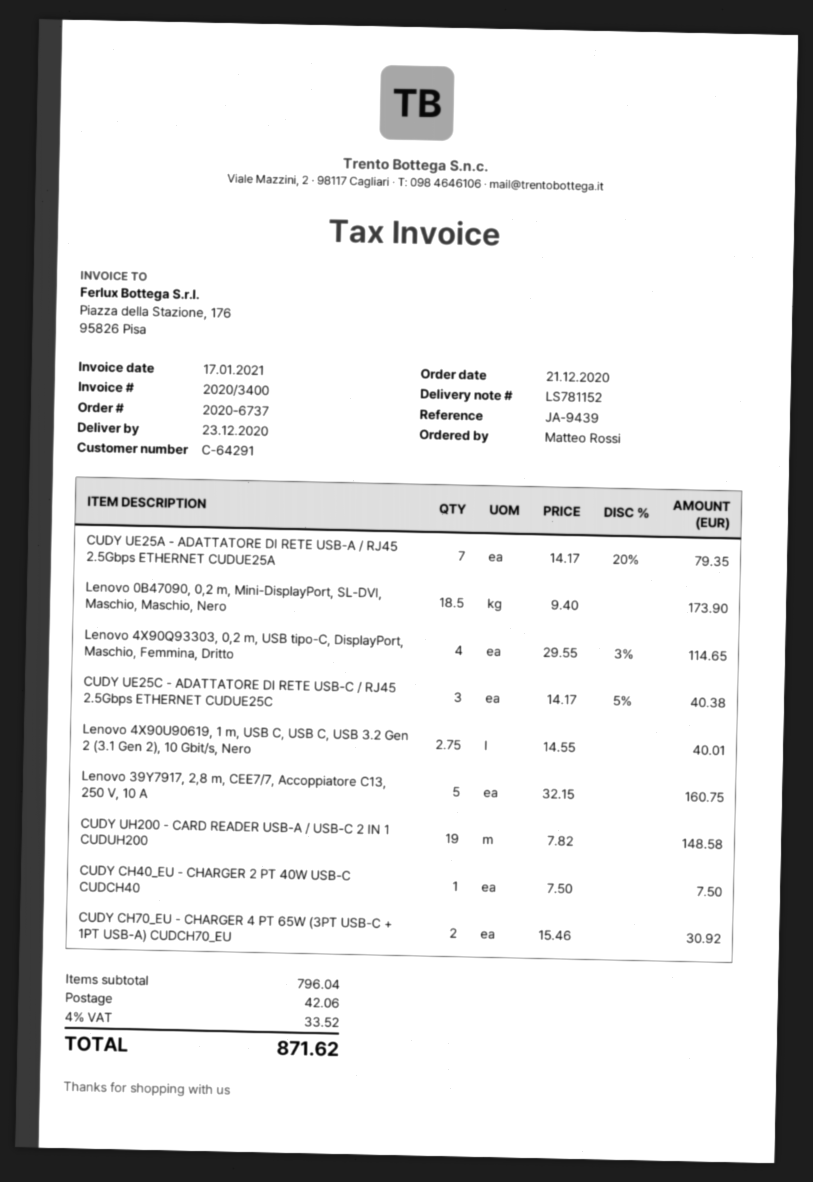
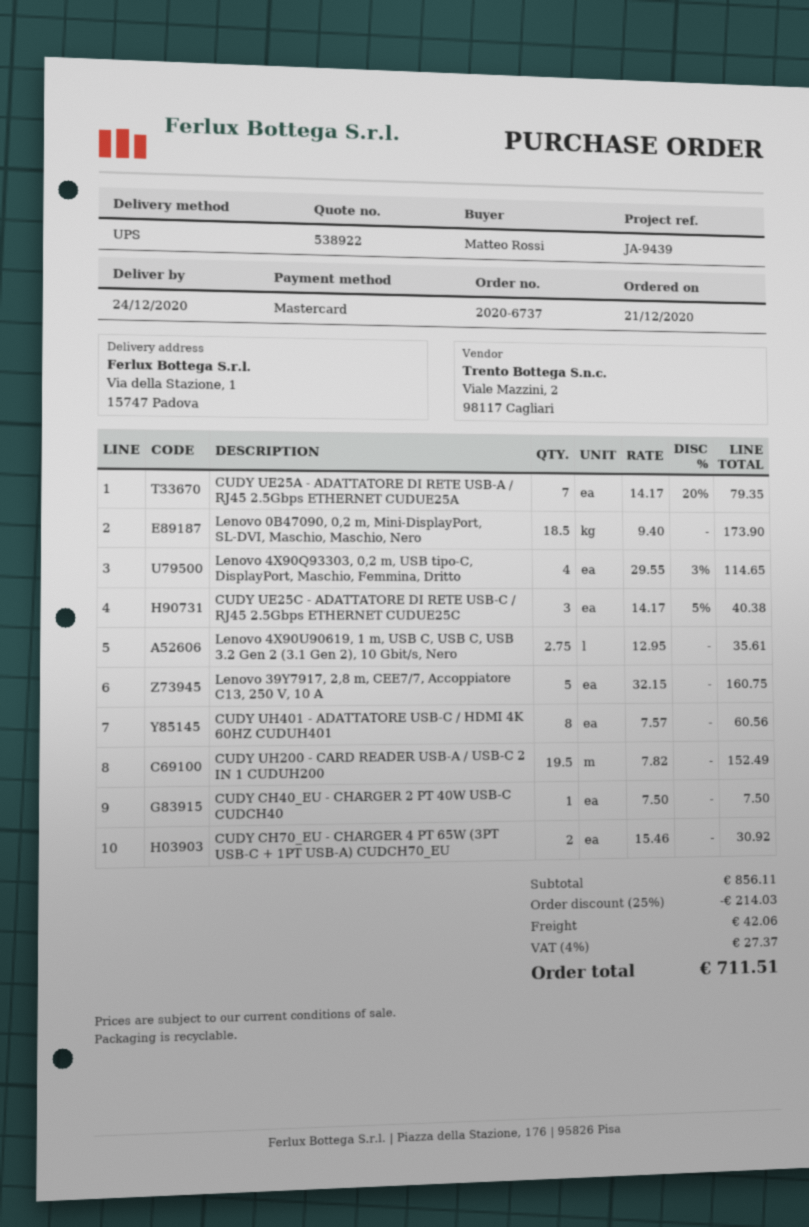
delivery date: 2020-12-23 -> 2020-12-24
Lenovo 4X90U90619, 1 m, USB C, USB C, USB 3.2 Gen 2 (3.1 Gen 2), 10 Gbit/s, Nero: 2.75 x 14.55 = 40.01 -> 2.75 x 12.95 = 35.61
CUDY UH200 - CARD READER USB-A / USB-C 2 IN 1 CUDUH200: 19 x 7.82 = 148.58 -> 19.5 x 7.82 = 152.49
CUDY UH401 - ADATTATORE USB-C / HDMI 4K 60HZ CUDUH401: none -> 8 x 7.57 = 60.56
subtotal: 796.04 -> 856.11
discount: none -> 25% = 214.03
tax: 4% = 33.52 -> 4% = 27.37
total: 871.62 -> 711.51

